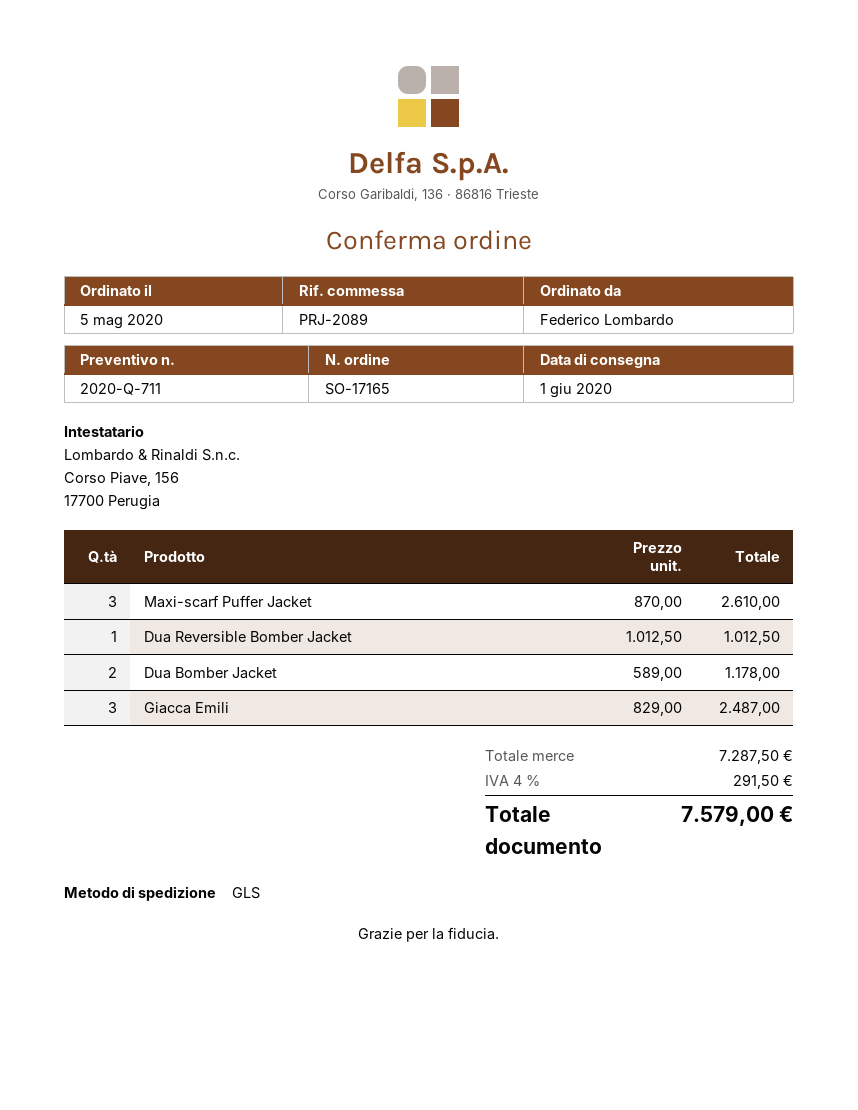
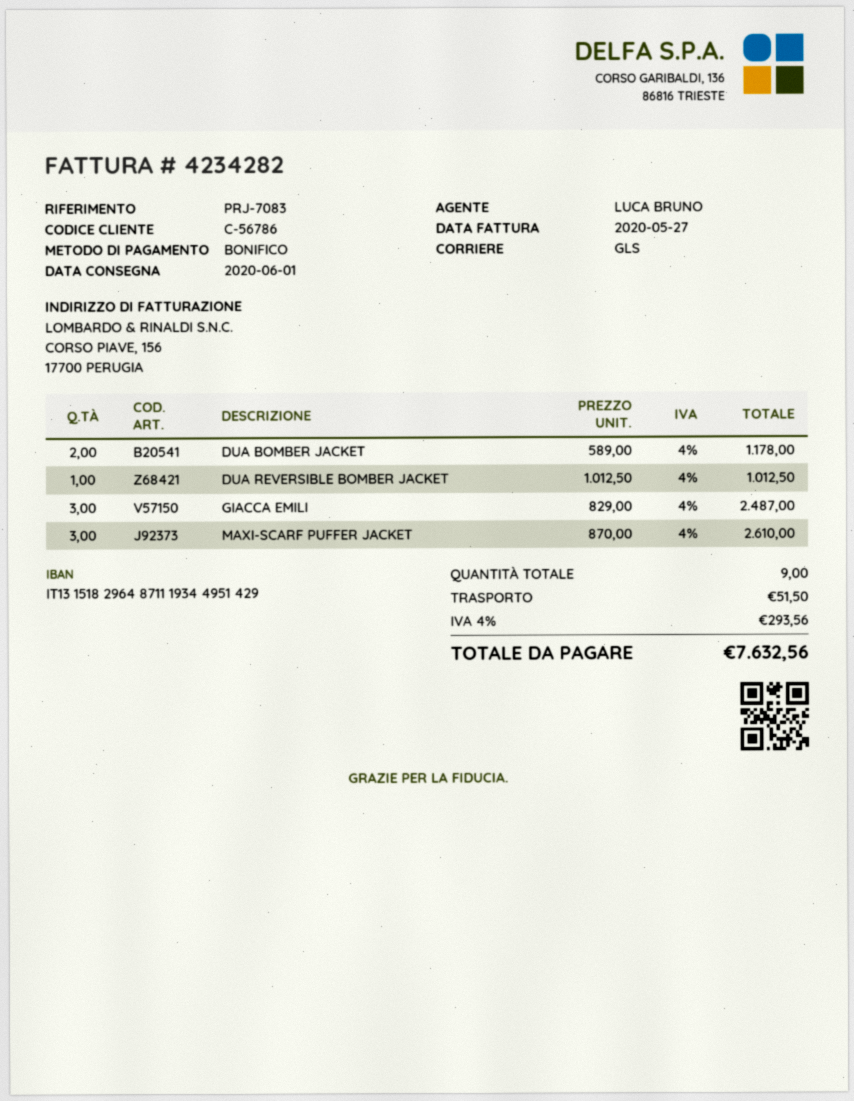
reference: PRJ-2089 -> PRJ-7083
shipping: none -> 51.50
tax: 4% = 291.50 -> 4% = 293.56
total: 7579.00 -> 7632.56

